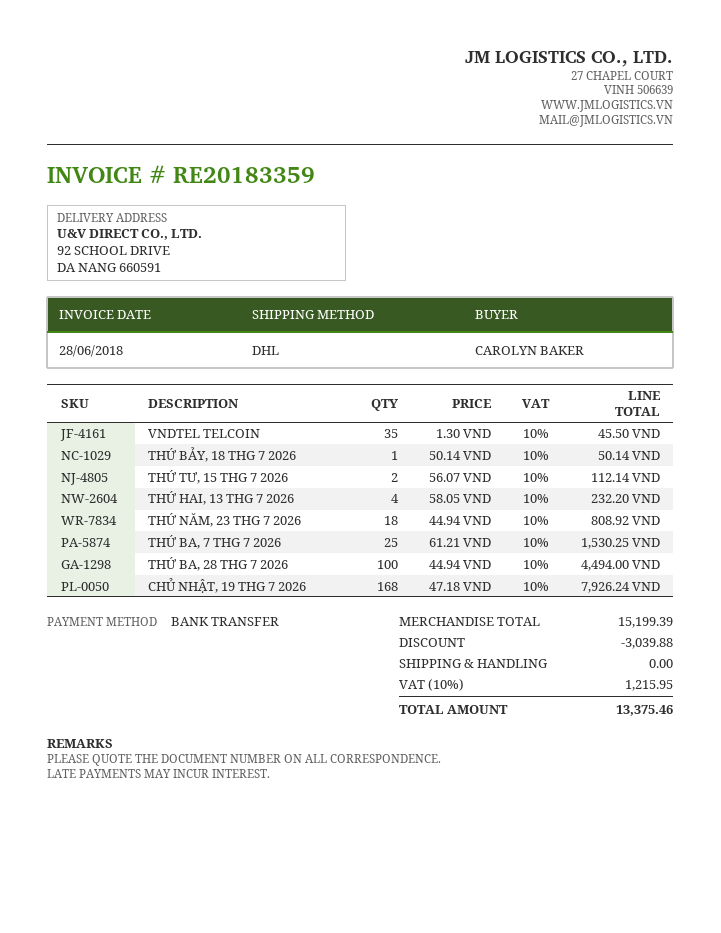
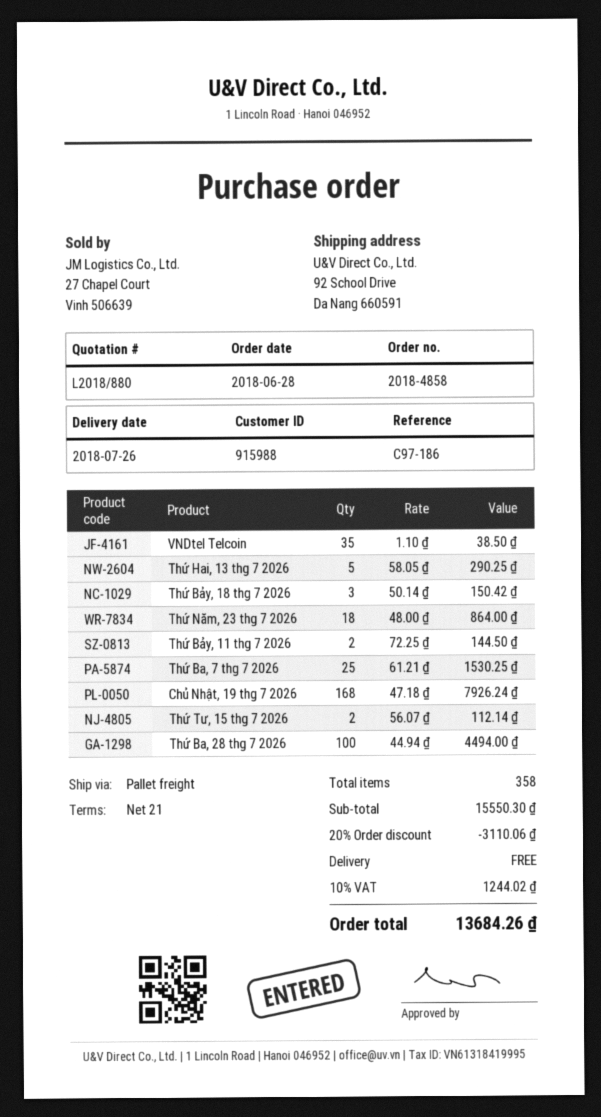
shipping method: DHL -> pallet freight
VNDTEL TELCOIN: 35 x 1.30 = 45.50 -> 35 x 1.10 = 38.50
THỨ BẢY, 18 THG 7 2026: 1 x 50.14 = 50.14 -> 3 x 50.14 = 150.42
THỨ HAI, 13 THG 7 2026: 4 x 58.05 = 232.20 -> 5 x 58.05 = 290.25
THỨ NĂM, 23 THG 7 2026: 18 x 44.94 = 808.92 -> 18 x 48.00 = 864.00
Thứ Bảy, 11 thg 7 2026: none -> 2 x 72.25 = 144.50
subtotal: 15199.39 -> 15550.30
discount: 3039.88 -> 3110.06
tax: 10% = 1215.95 -> 10% = 1244.02
total: 13375.46 -> 13684.26

